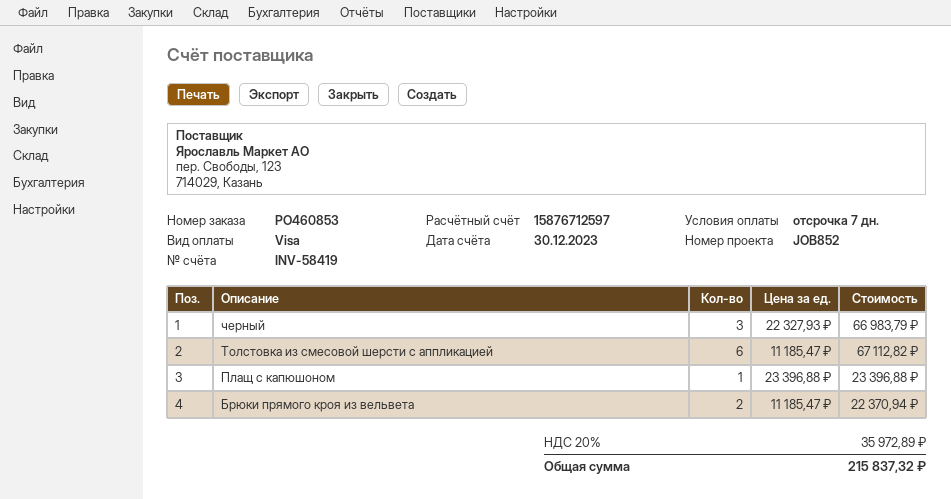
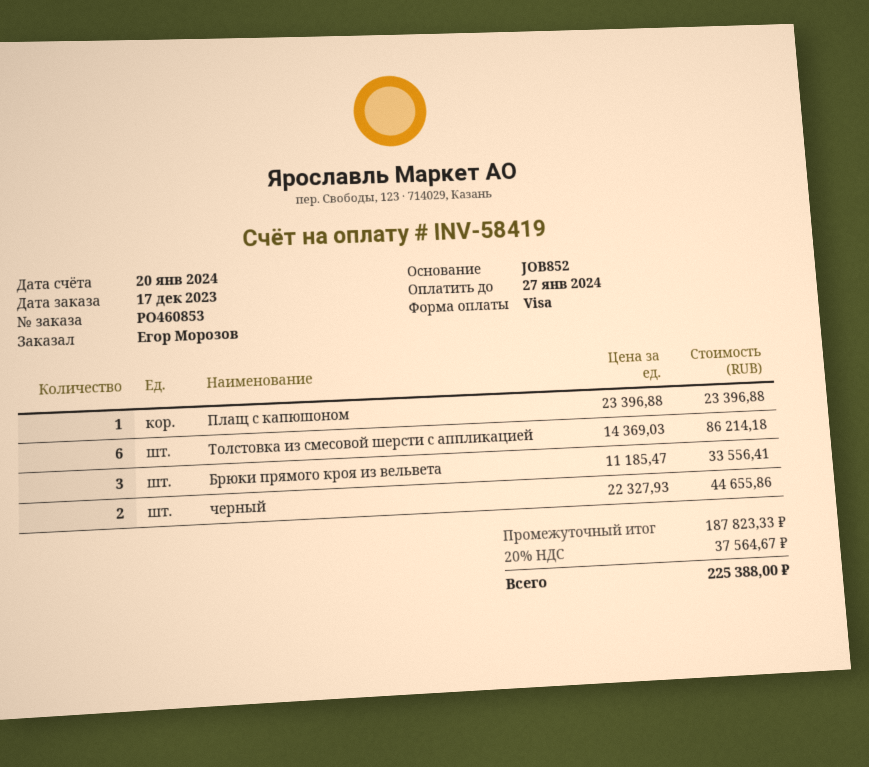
invoice date: 2023-12-30 -> 2024-01-20
черный: 3 x 22327.93 = 66983.79 -> 2 x 22327.93 = 44655.86
Толстовка из смесовой шерсти с аппликацией: 6 x 11185.47 = 67112.82 -> 6 x 14369.03 = 86214.18
Брюки прямого кроя из вельвета: 2 x 11185.47 = 22370.94 -> 3 x 11185.47 = 33556.41
tax: 20% = 35972.89 -> 20% = 37564.67
total: 215837.32 -> 225388.00

